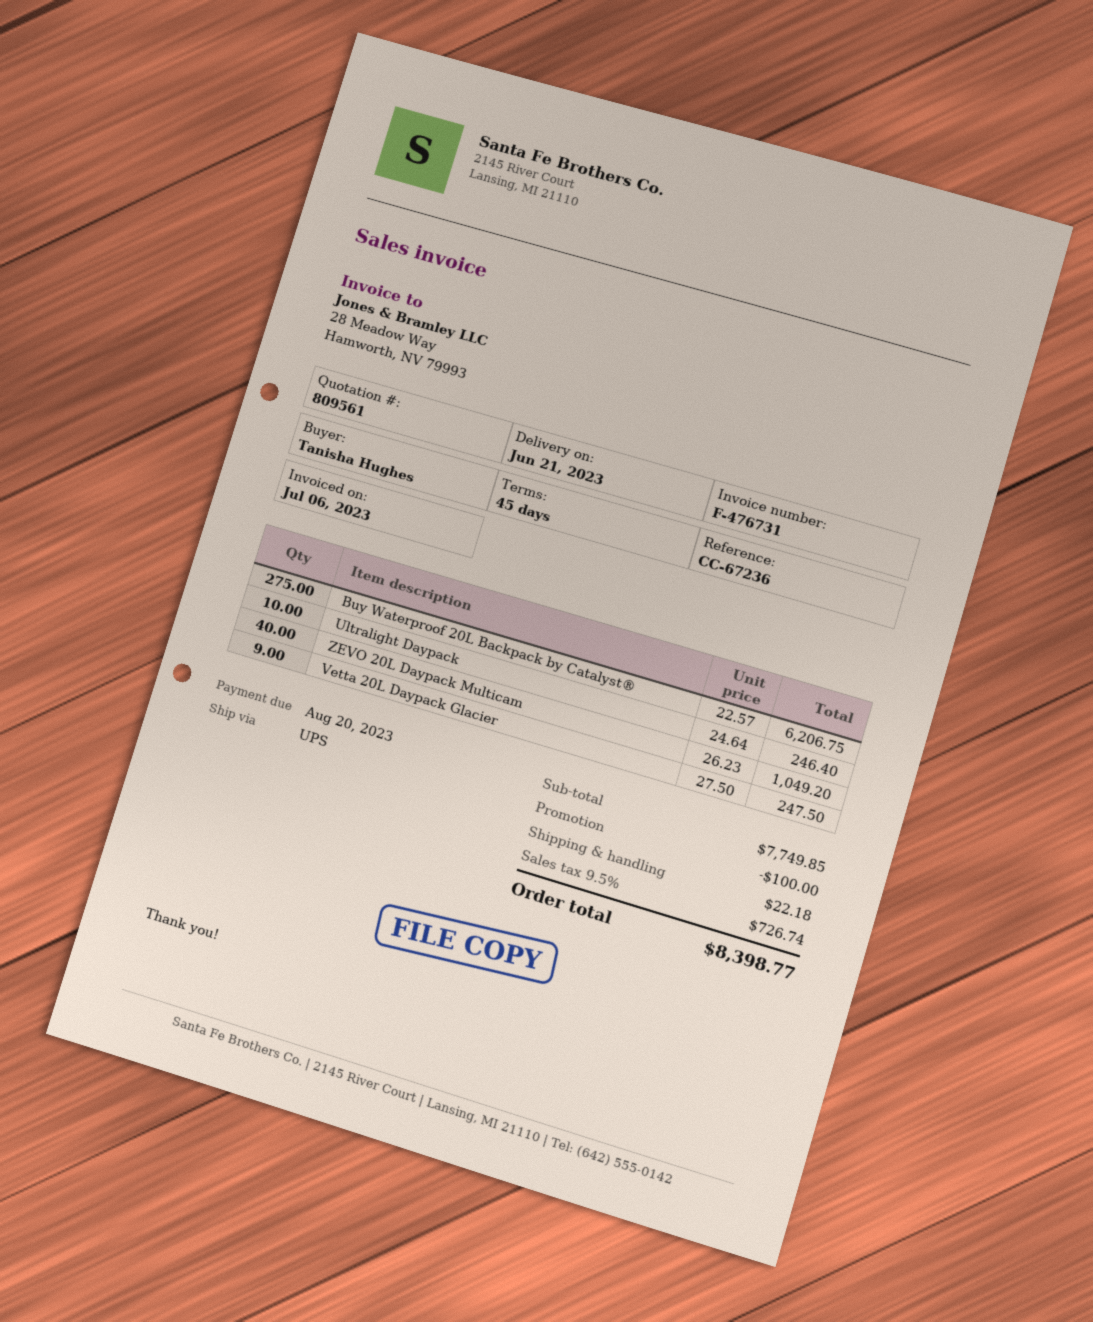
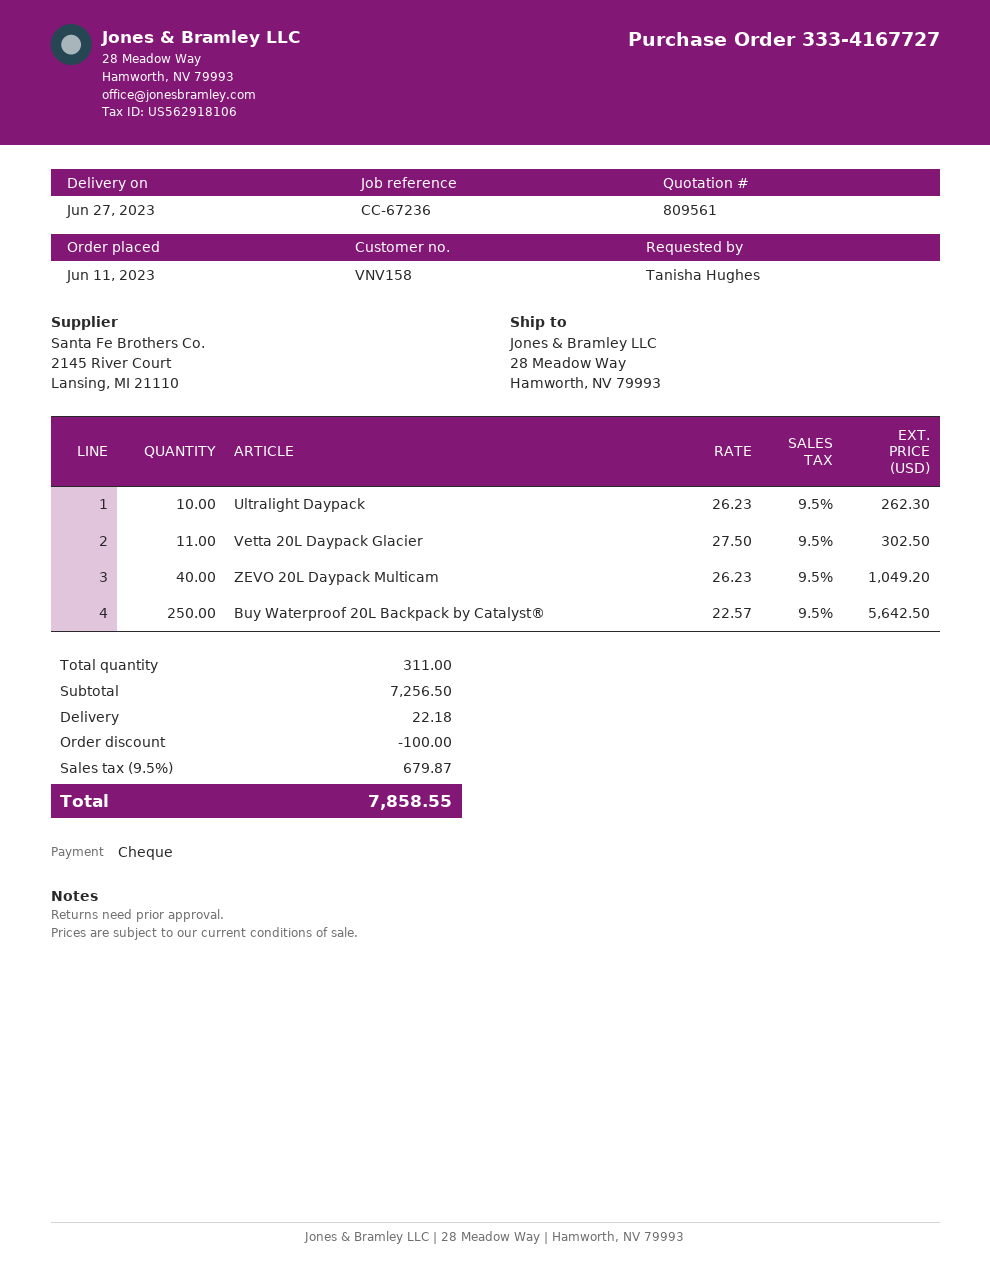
delivery date: 2023-06-21 -> 2023-06-27
Buy Waterproof 20L Backpack by Catalyst®: 275 x 22.57 = 6206.75 -> 250 x 22.57 = 5642.50
Ultralight Daypack: 10 x 24.64 = 246.40 -> 10 x 26.23 = 262.30
Vetta 20L Daypack Glacier: 9 x 27.50 = 247.50 -> 11 x 27.50 = 302.50
subtotal: 7749.85 -> 7256.50
tax: 9.5% = 726.74 -> 9.5% = 679.87
total: 8398.77 -> 7858.55

